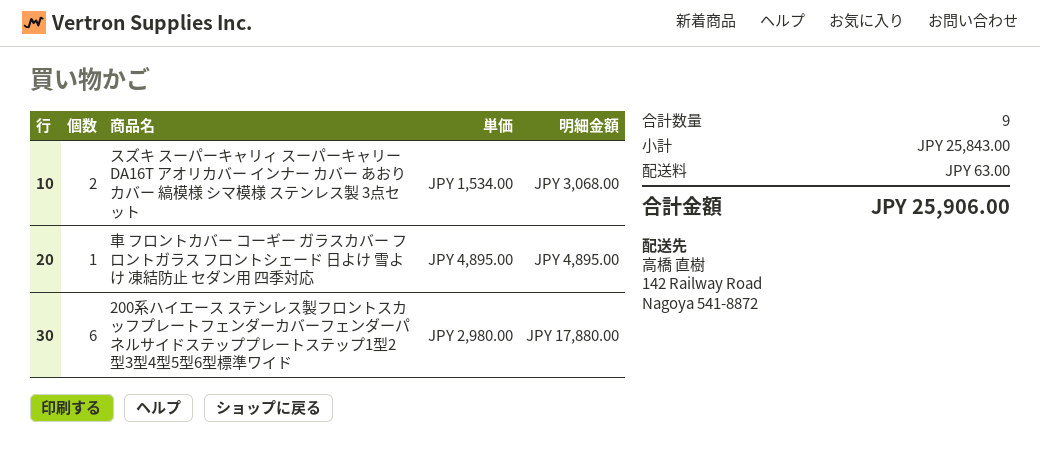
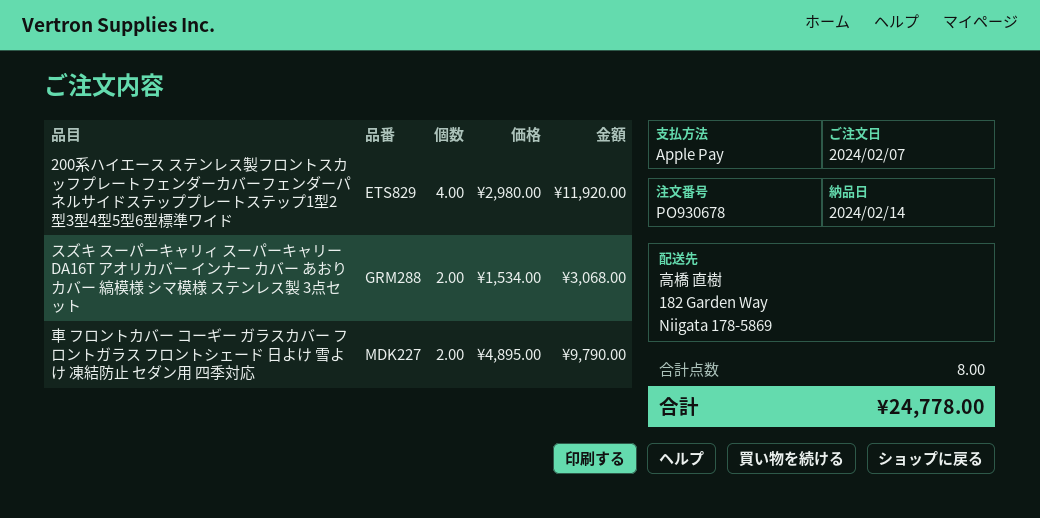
ship to: 142 Railway Road, Nagoya 541-8872 -> 182 Garden Way, Niigata 178-5869
車 フロントカバー コーギー ガラスカバー フロントガラス フロントシェード 日よけ 雪よけ 凍結防止 セダン用 四季対応: 1 x 4895.00 = 4895.00 -> 2 x 4895.00 = 9790.00
200系ハイエース ステンレス製フロントスカッフプレートフェンダーカバーフェンダーパネルサイドステッププレートステップ1型2型3型4型5型6型標準ワイド: 6 x 2980.00 = 17880.00 -> 4 x 2980.00 = 11920.00
total quantity: 9 -> 8
shipping: 63.00 -> none
total: 25906.00 -> 24778.00

